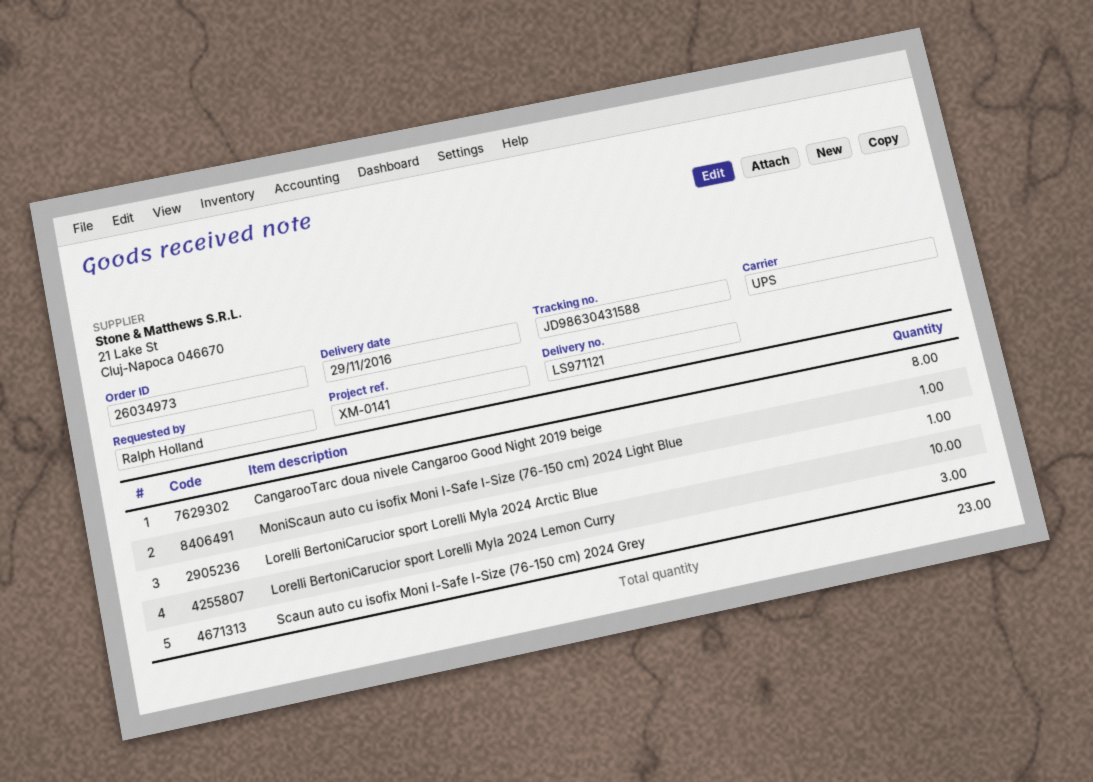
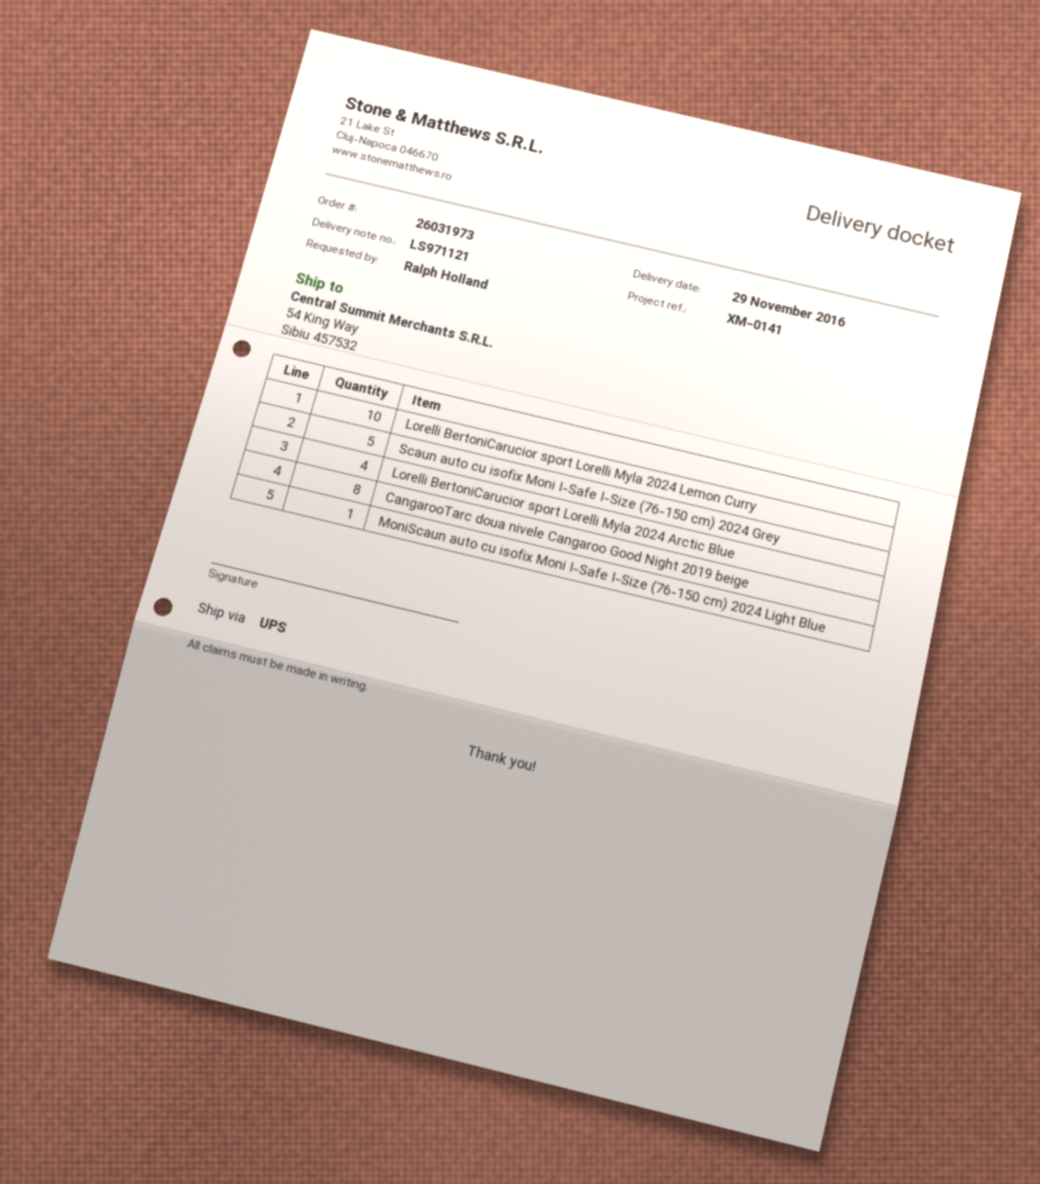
order number: 26034973 -> 26031973
Lorelli BertoniCarucior sport Lorelli Myla 2024 Arctic Blue: 1 -> 4
Scaun auto cu isofix Moni I-Safe I-Size (76-150 cm) 2024 Grey: 3 -> 5

